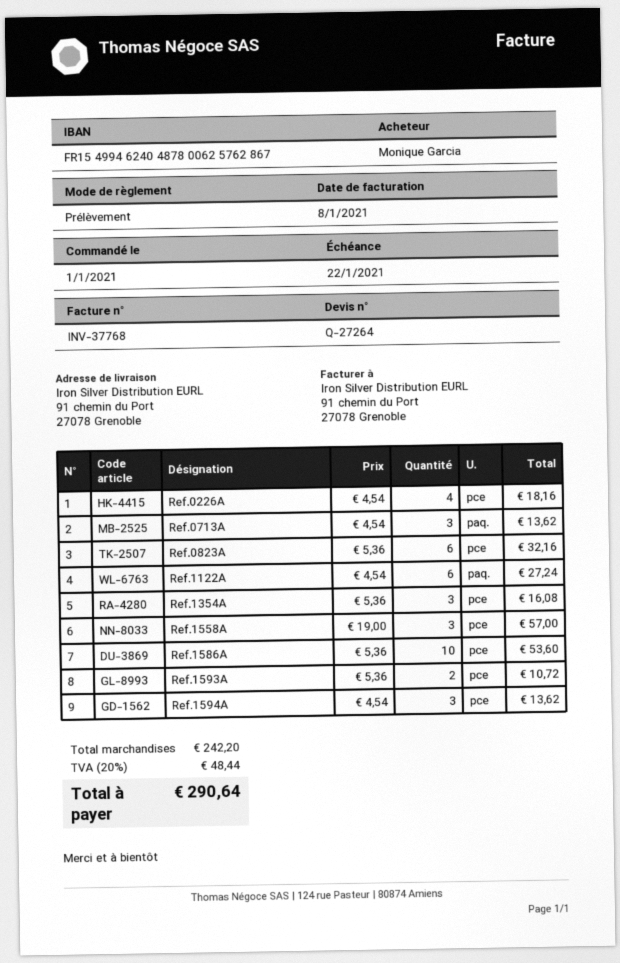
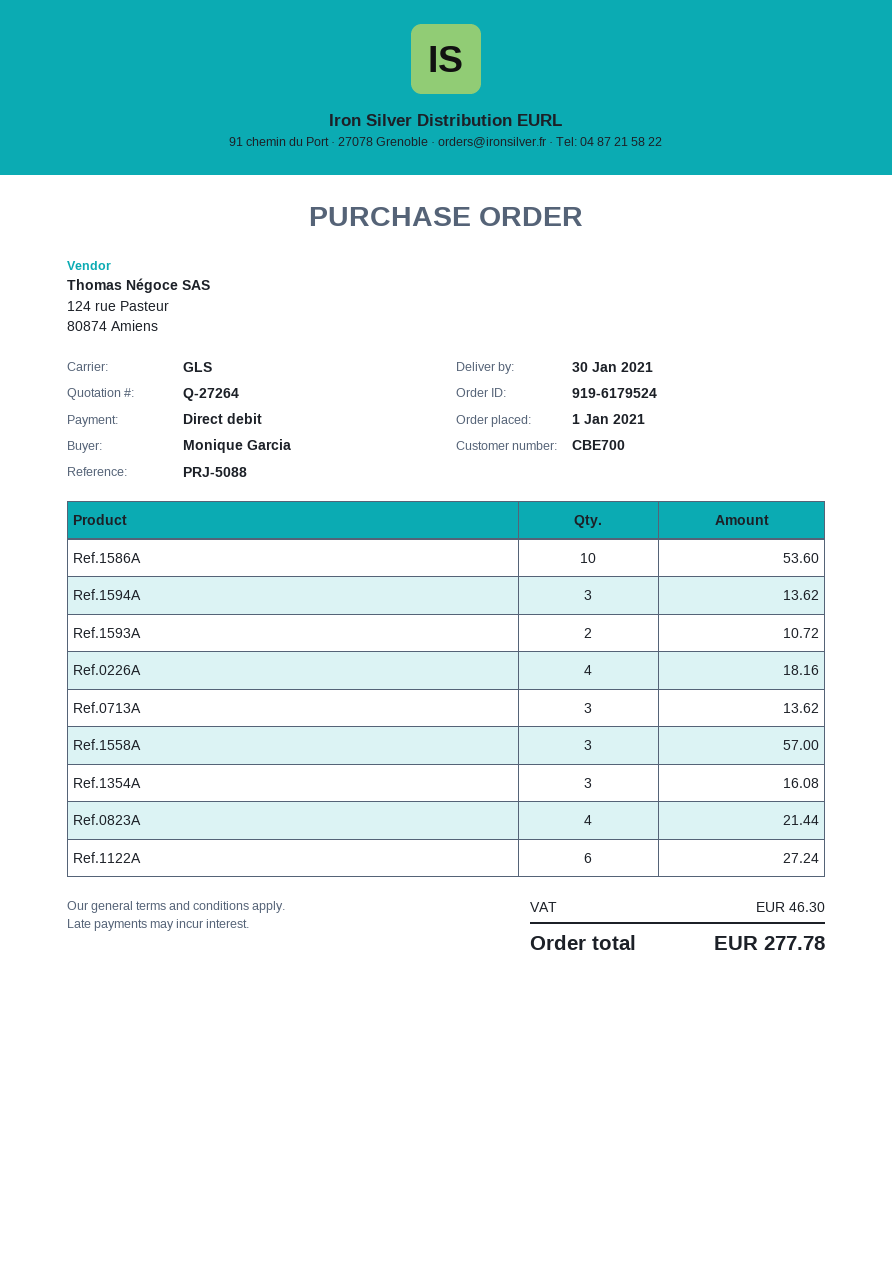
Ref.0823A: 6 for 32.16 -> 4 for 21.44
tax: 48.44 -> 46.30
total: 290.64 -> 277.78

